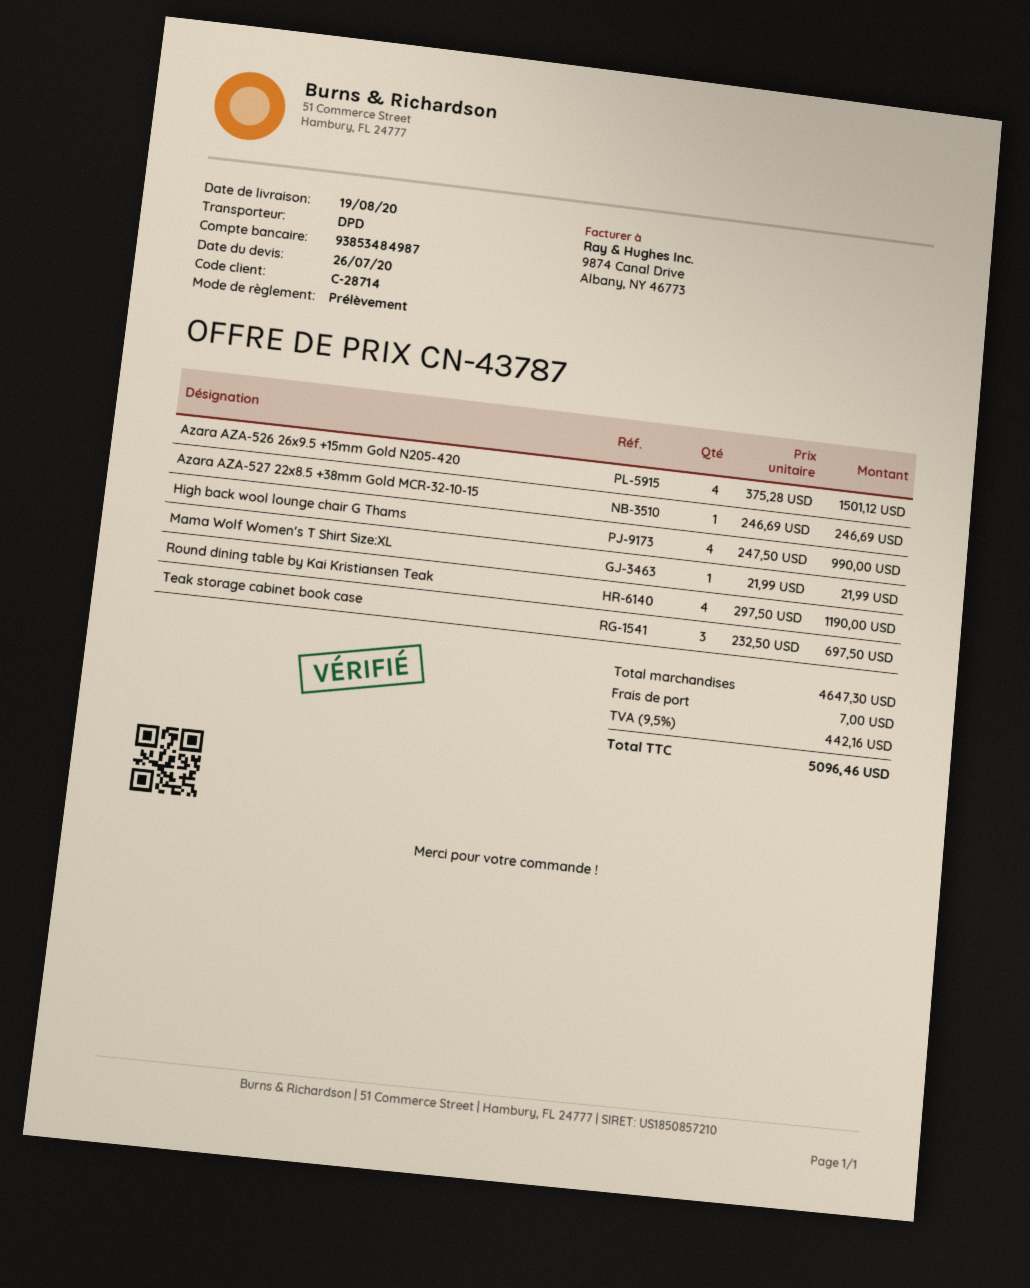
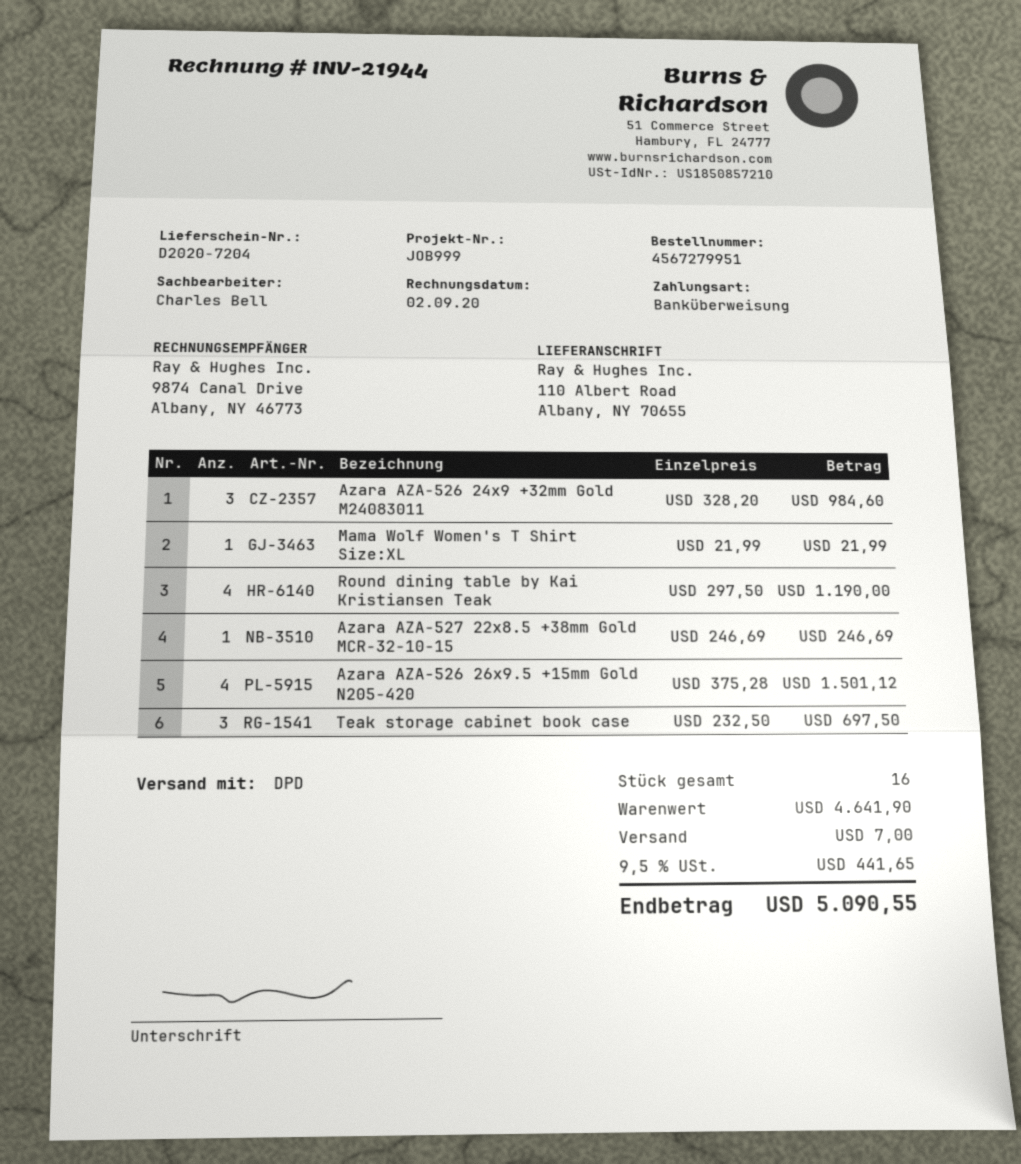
payment method: direct debit -> bank transfer
High back wool lounge chair G Thams: 4 x 247.50 = 990.00 -> none
Azara AZA-526 24x9 +32mm Gold M24083011: none -> 3 x 328.20 = 984.60
subtotal: 4647.30 -> 4641.90
tax: 9.5% = 442.16 -> 9.5% = 441.65
total: 5096.46 -> 5090.55

